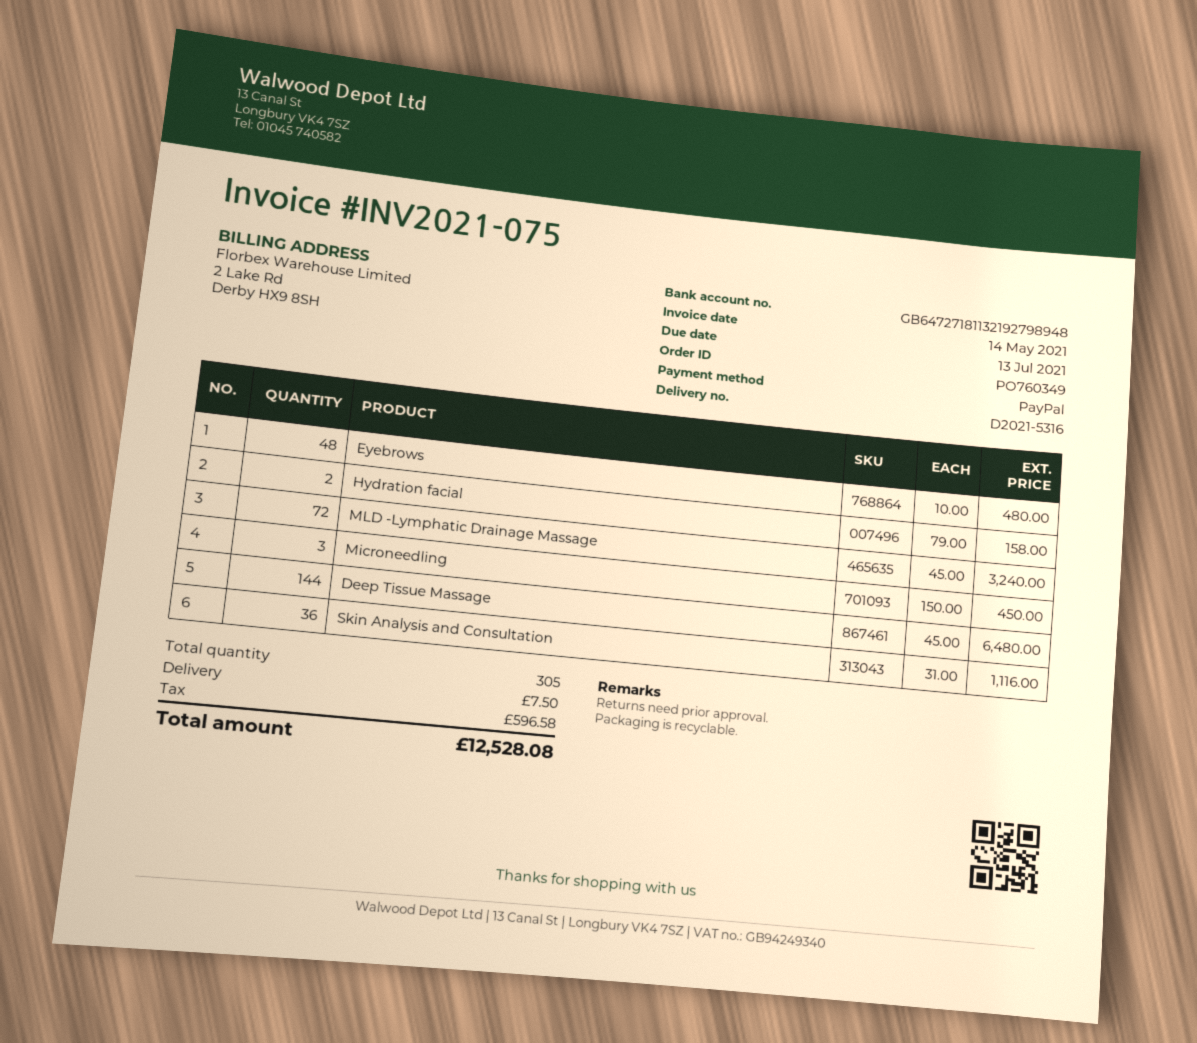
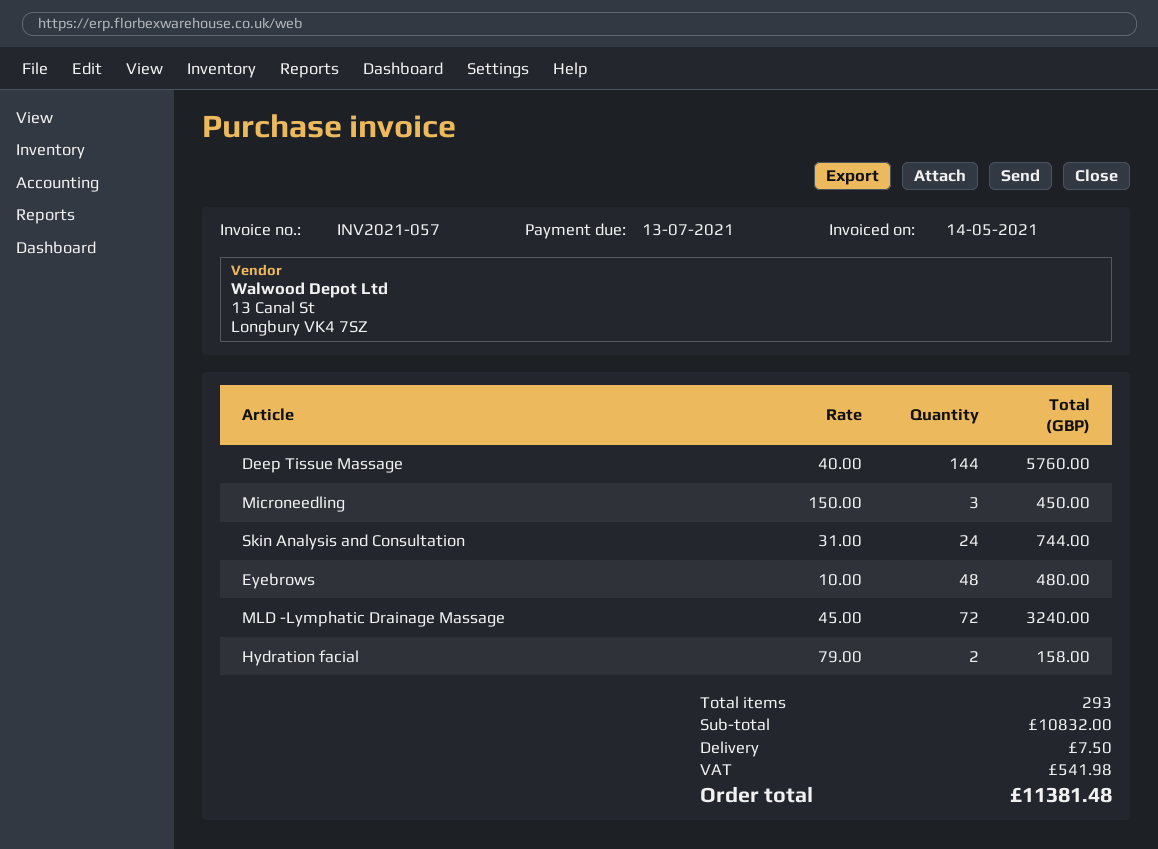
invoice number: INV2021-075 -> INV2021-057
Deep Tissue Massage: 144 x 45.00 = 6480.00 -> 144 x 40.00 = 5760.00
Skin Analysis and Consultation: 36 x 31.00 = 1116.00 -> 24 x 31.00 = 744.00
total quantity: 305 -> 293
tax: 596.58 -> 541.98
total: 12528.08 -> 11381.48

